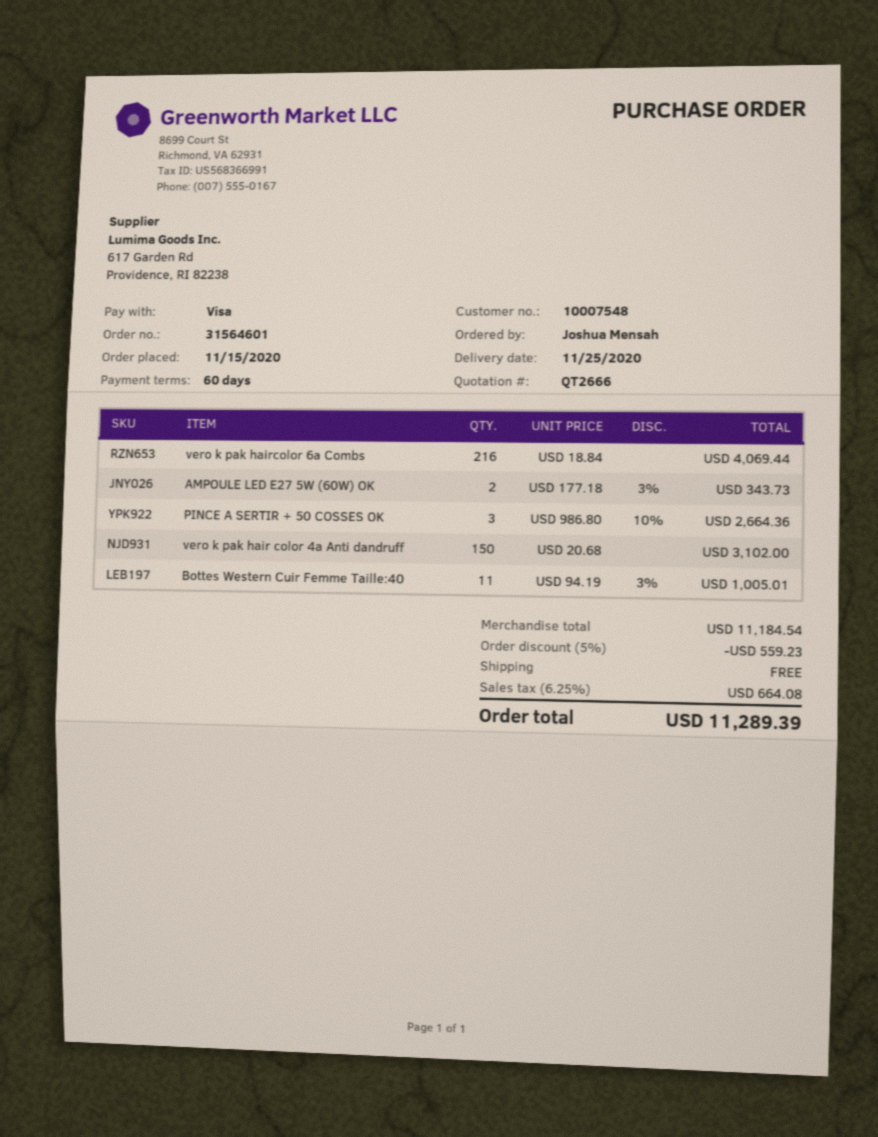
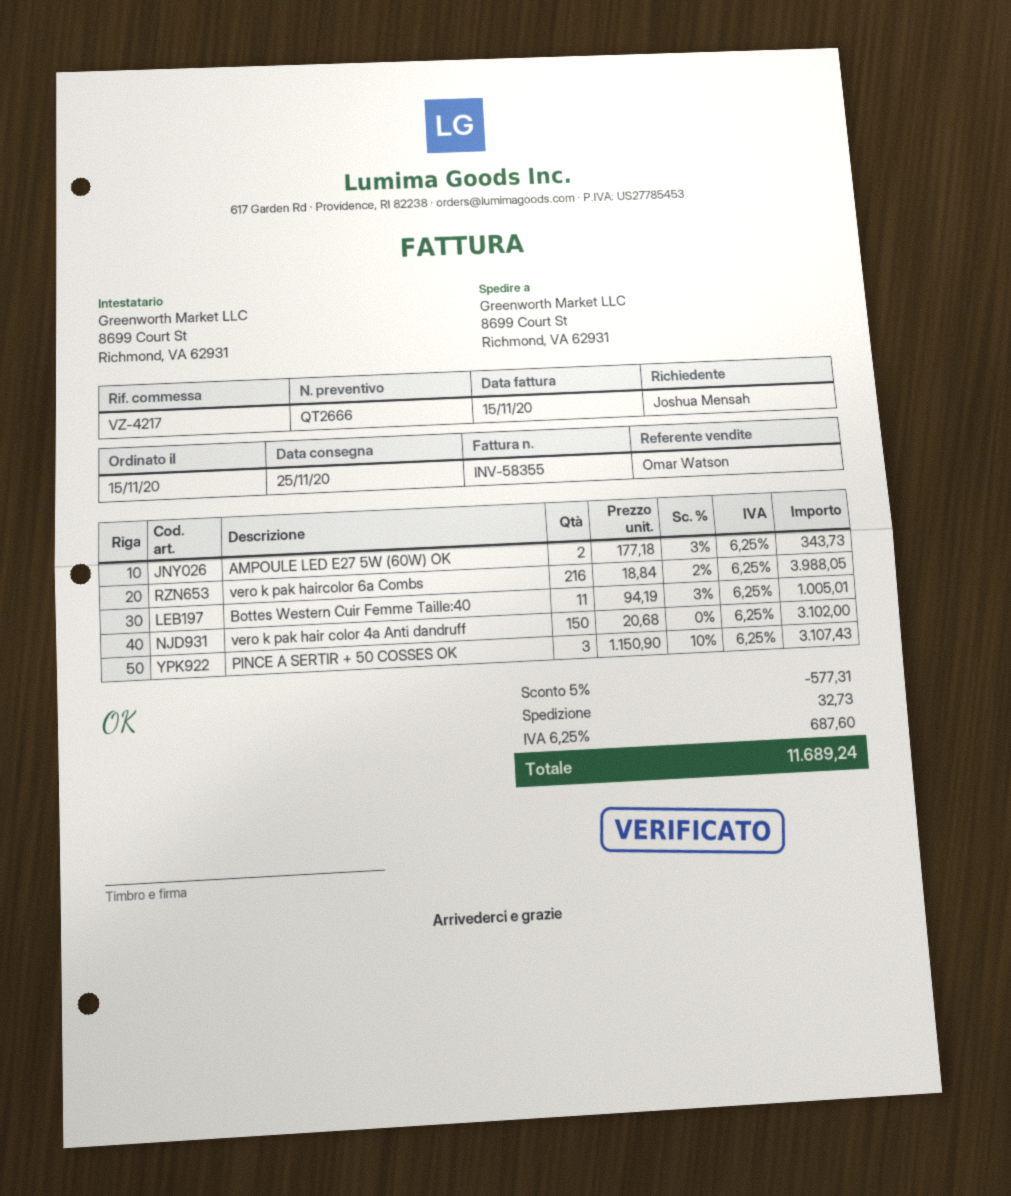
vero k pak haircolor 6a Combs: 216 x 18.84 = 4069.44 -> 216 x 18.84 - 2% = 3988.05
PINCE A SERTIR + 50 COSSES OK: 3 x 986.80 - 10% = 2664.36 -> 3 x 1150.90 - 10% = 3107.43
discount: 5% = 559.23 -> 5% = 577.31
shipping: 0.00 -> 32.73
tax: 6.25% = 664.08 -> 6.25% = 687.60
total: 11289.39 -> 11689.24

